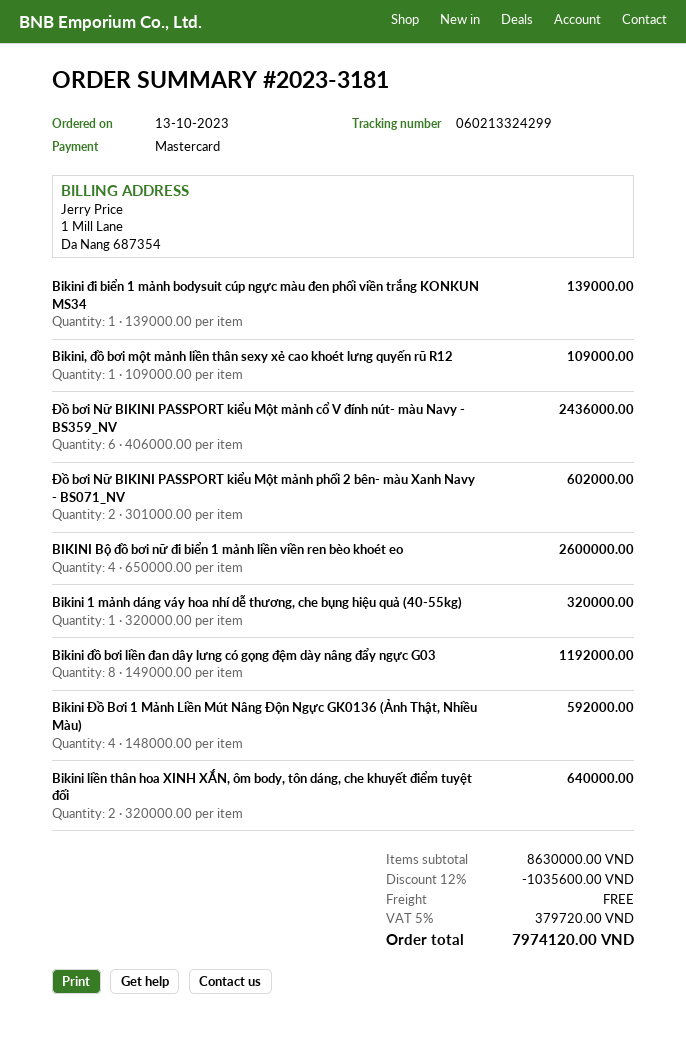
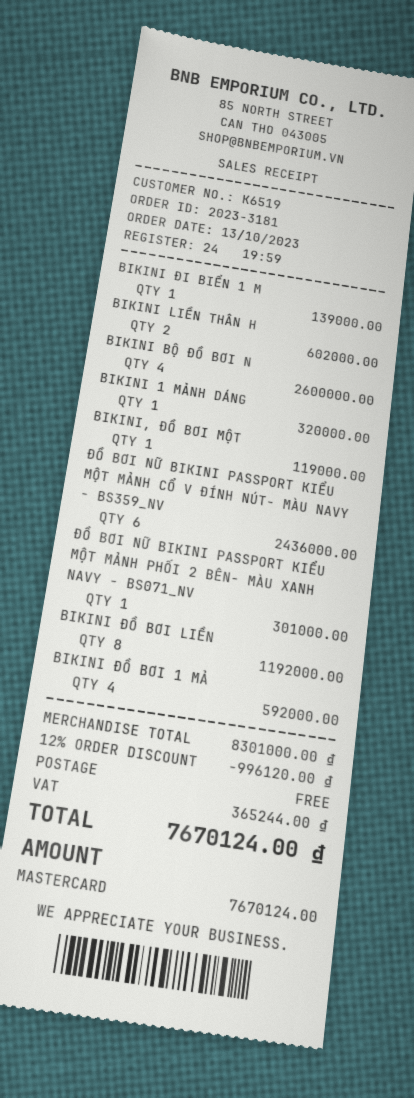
Bikini, đồ bơi một mảnh liền thân sexy xẻ cao khoét lưng quyến rũ R12: 1 for 109000.00 -> 1 for 119000.00
Đồ bơi Nữ BIKINI PASSPORT kiểu Một mảnh phối 2 bên- màu Xanh Navy - BS071_NV: 2 for 602000.00 -> 1 for 301000.00
Bikini liền thân hoa XINH XẮN, ôm body, tôn dáng, che khuyết điểm tuyệt đối: 2 for 640000.00 -> 2 for 602000.00
subtotal: 8630000.00 -> 8301000.00
discount: 12% = 1035600.00 -> 12% = 996120.00
tax: 379720.00 -> 365244.00
total: 7974120.00 -> 7670124.00

